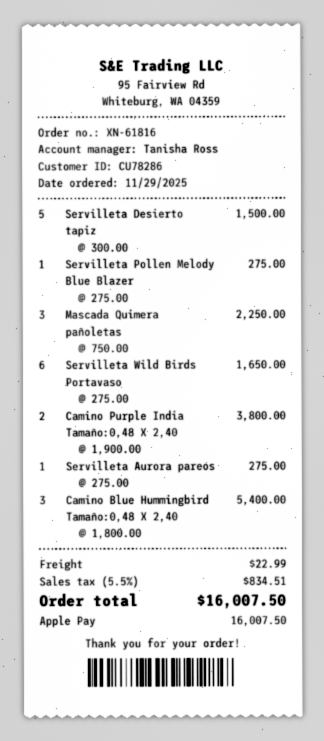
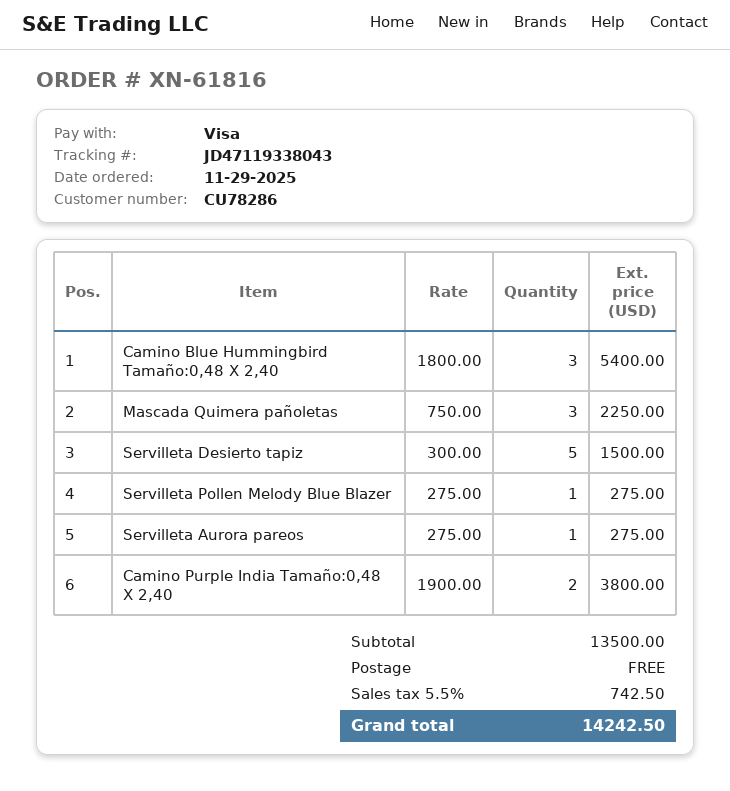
payment method: Apple Pay -> Visa
Servilleta Wild Birds Portavaso: 6 x 275.00 = 1650.00 -> none
shipping: 22.99 -> 0.00
tax: 5.5% = 834.51 -> 5.5% = 742.50
total: 16007.50 -> 14242.50

